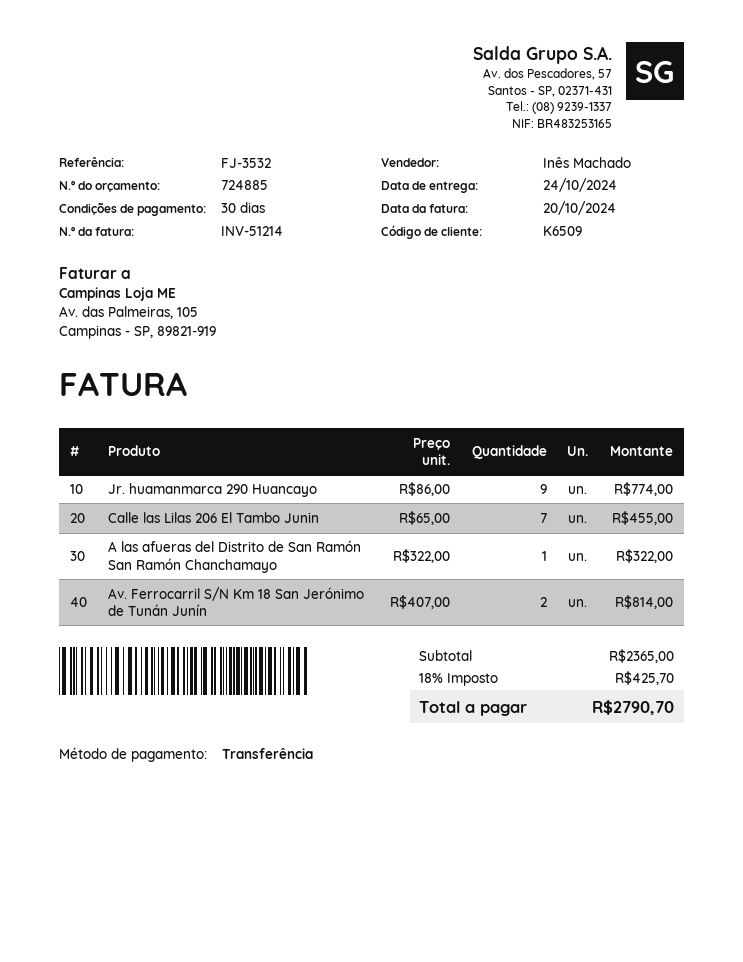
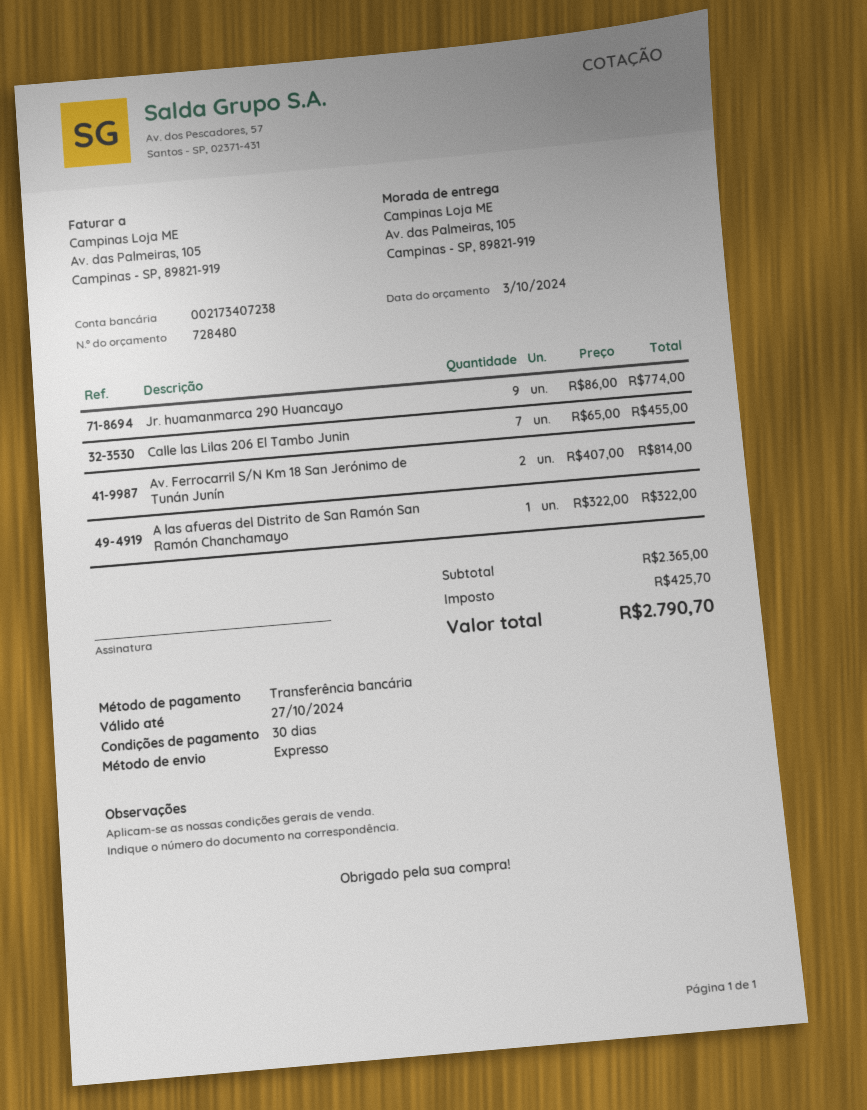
quote number: 724885 -> 728480

